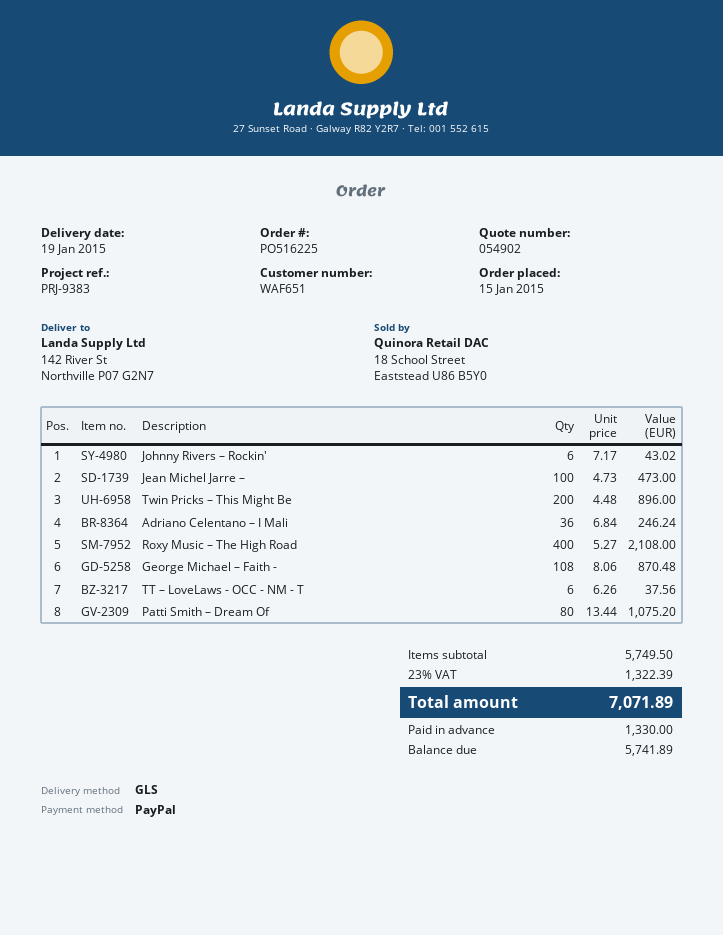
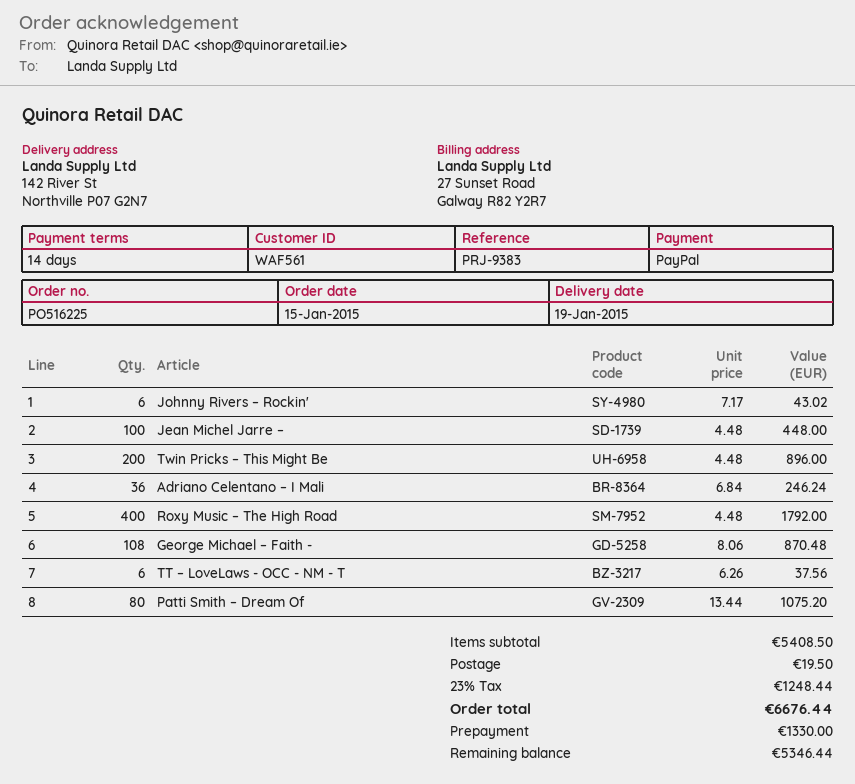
customer number: WAF651 -> WAF561
Jean Michel Jarre –: 100 x 4.73 = 473.00 -> 100 x 4.48 = 448.00
Roxy Music – The High Road: 400 x 5.27 = 2108.00 -> 400 x 4.48 = 1792.00
subtotal: 5749.50 -> 5408.50
shipping: none -> 19.50
tax: 23% = 1322.39 -> 23% = 1248.44
total: 7071.89 -> 6676.44
balance: 5741.89 -> 5346.44

